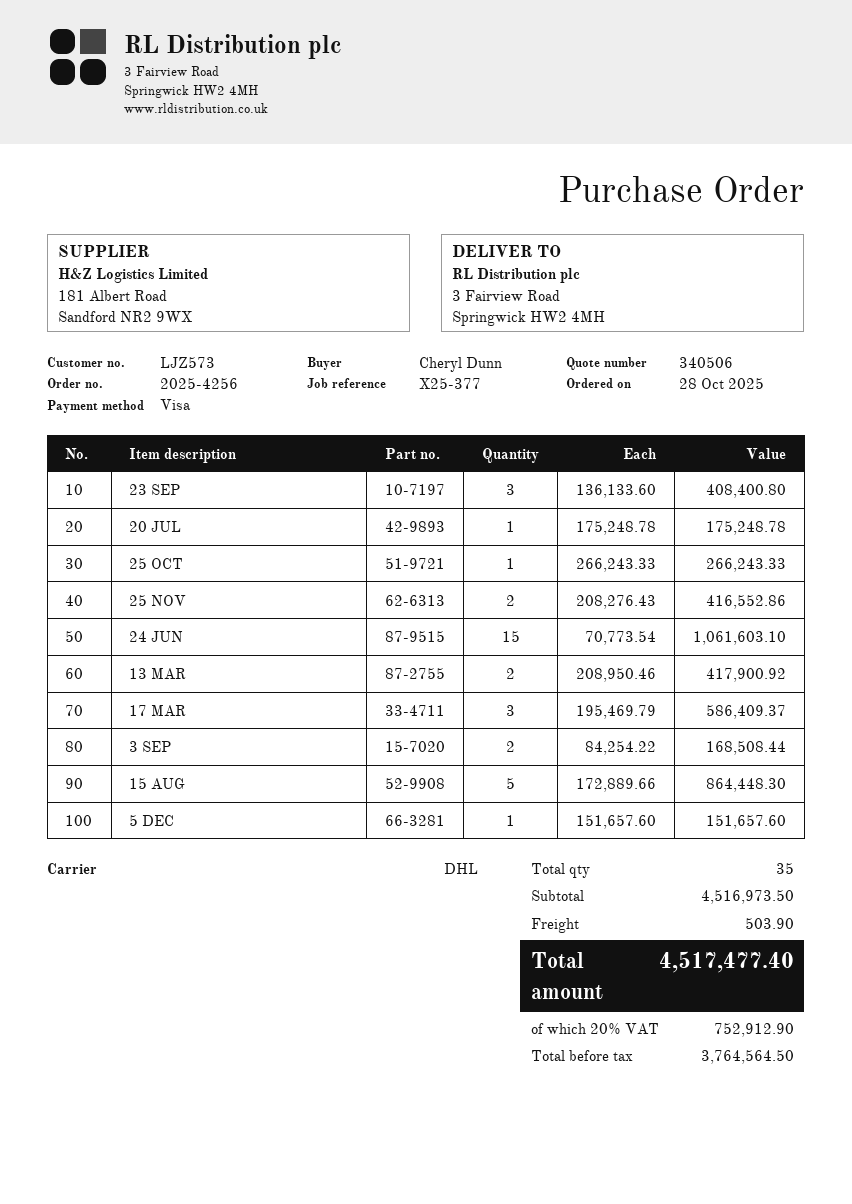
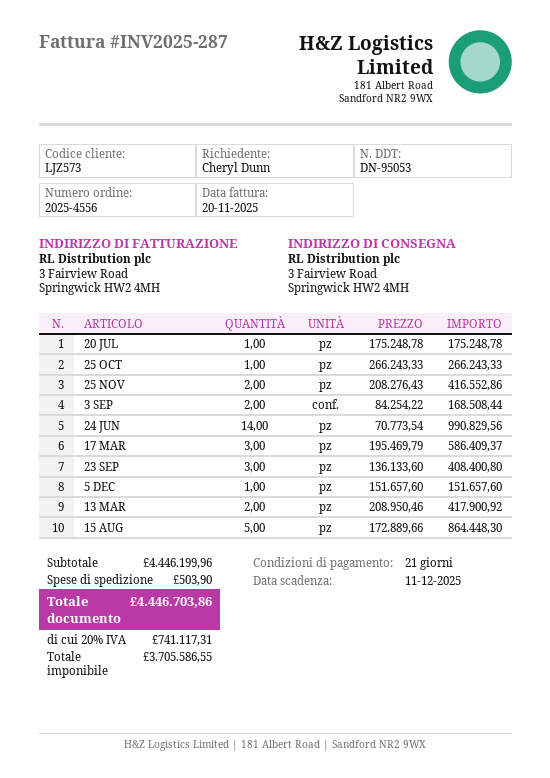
order number: 2025-4256 -> 2025-4556
24 JUN: 15 x 70773.54 = 1061603.10 -> 14 x 70773.54 = 990829.56
subtotal: 4516973.50 -> 4446199.96
net: 3764564.50 -> 3705586.55
tax: 20% = 752912.90 -> 20% = 741117.31
total: 4517477.40 -> 4446703.86

